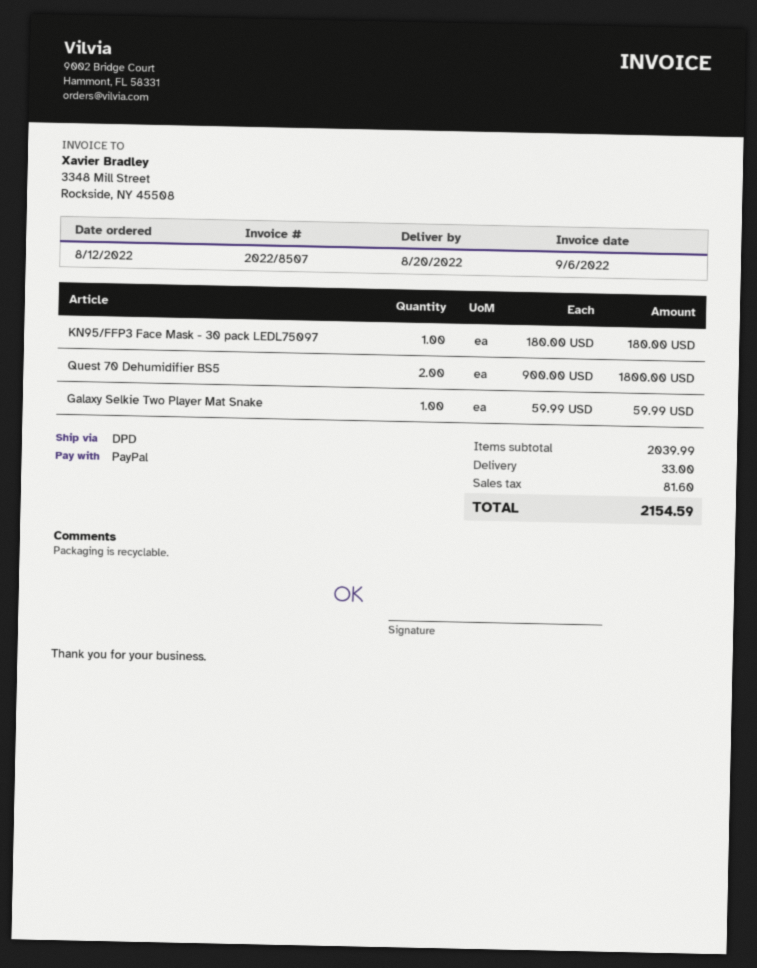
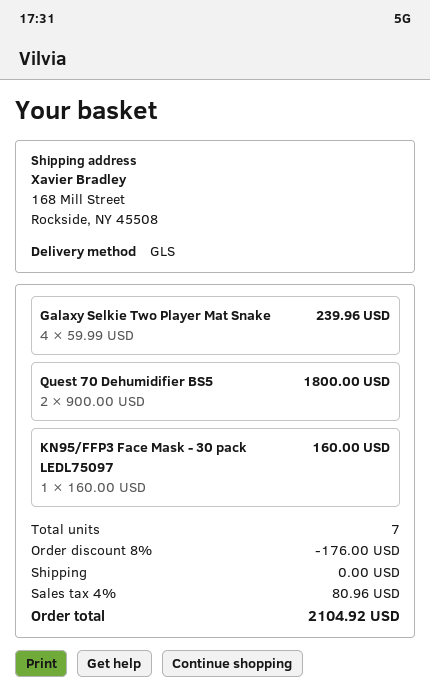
shipping method: DPD -> GLS
KN95/FFP3 Face Mask - 30 pack LEDL75097: 1 x 180.00 = 180.00 -> 1 x 160.00 = 160.00
Galaxy Selkie Two Player Mat Snake: 1 x 59.99 = 59.99 -> 4 x 59.99 = 239.96
discount: none -> 8% = 176.00
shipping: 33.00 -> 0.00
tax: 81.60 -> 80.96
total: 2154.59 -> 2104.92

